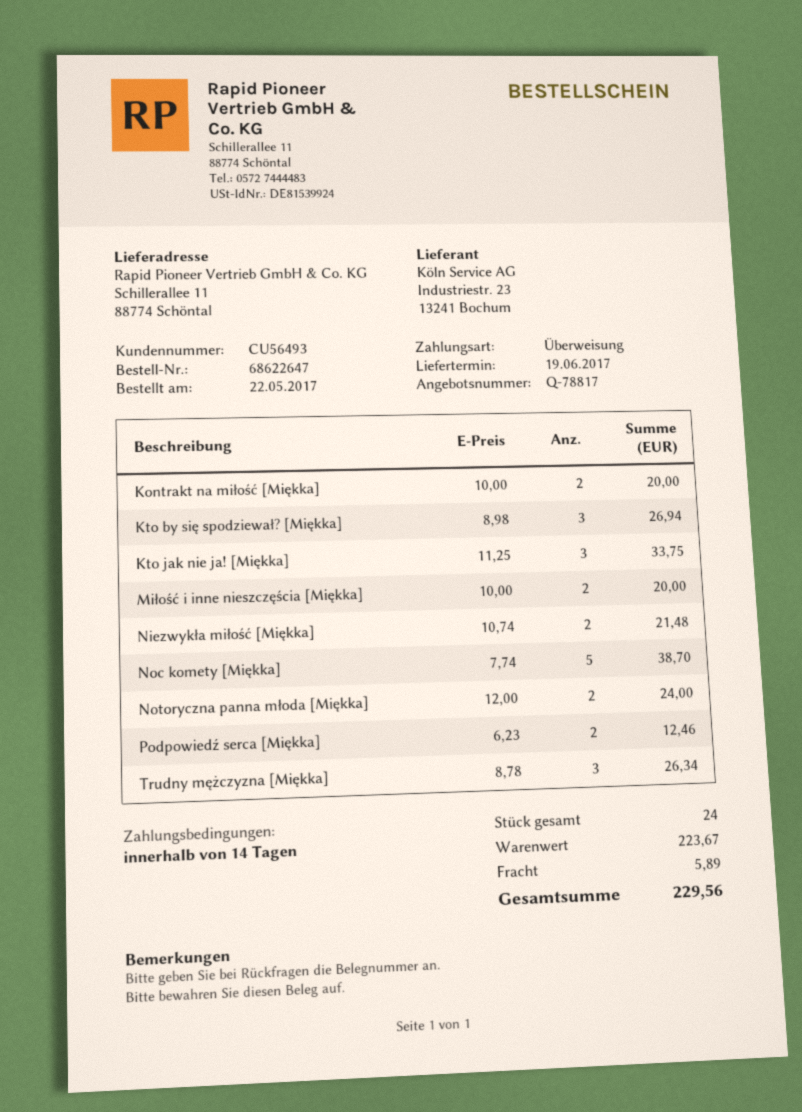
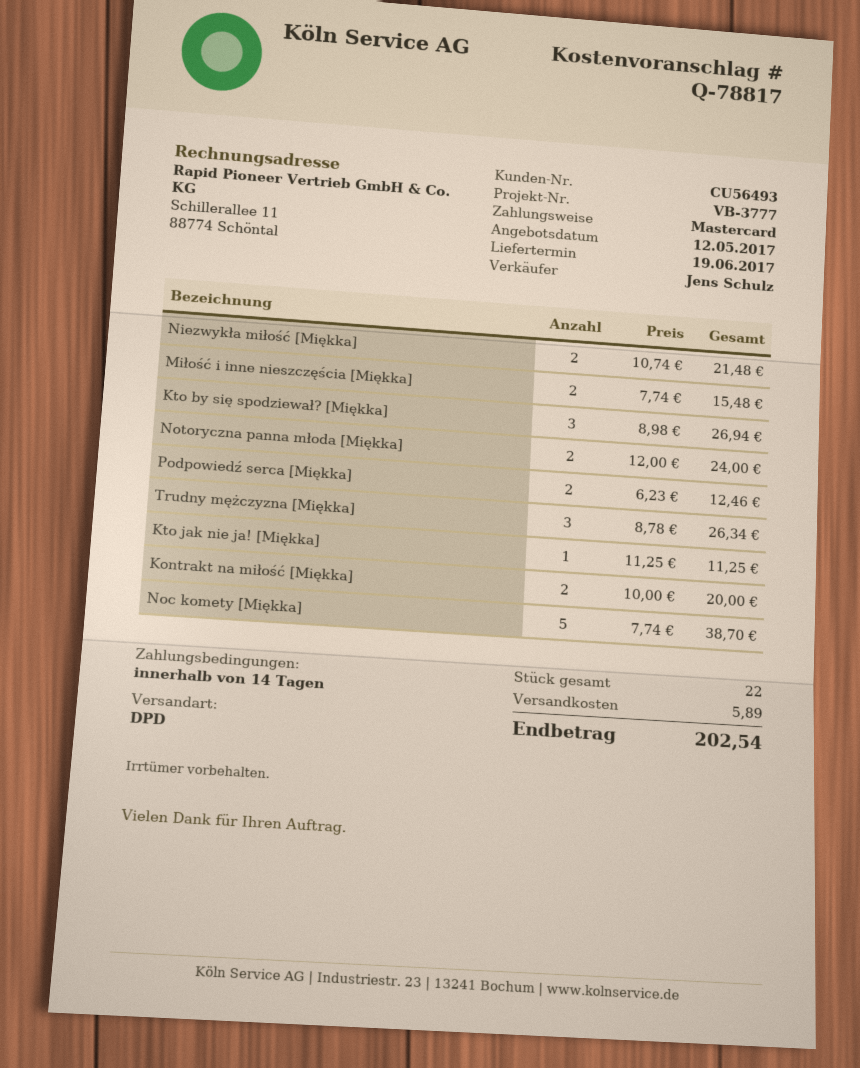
payment method: bank transfer -> Mastercard
Kto jak nie ja! [Miękka]: 3 x 11.25 = 33.75 -> 1 x 11.25 = 11.25
Miłość i inne nieszczęścia [Miękka]: 2 x 10.00 = 20.00 -> 2 x 7.74 = 15.48
total quantity: 24 -> 22
total: 229.56 -> 202.54

